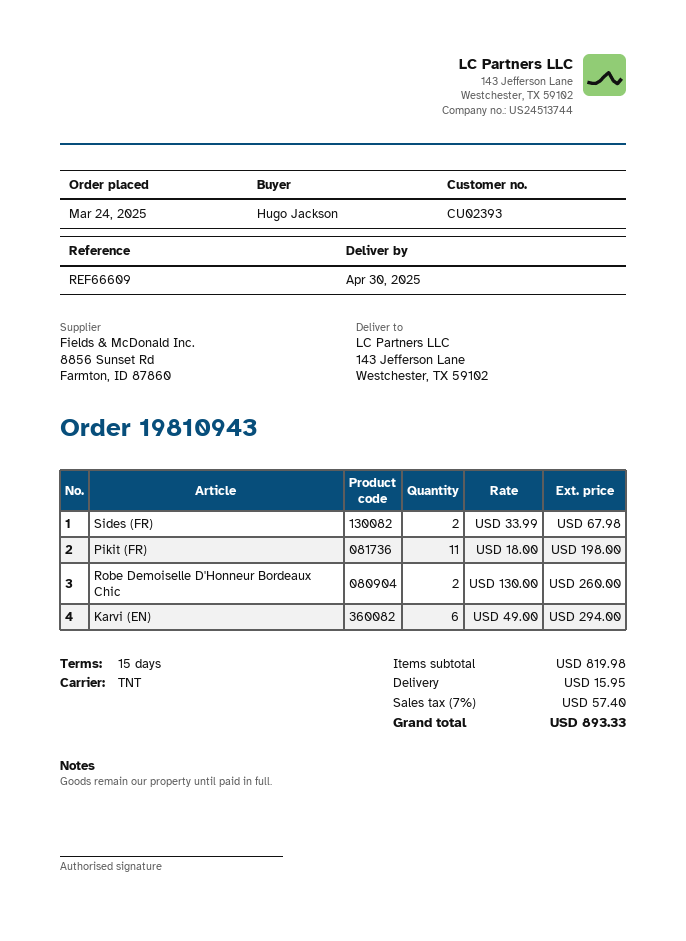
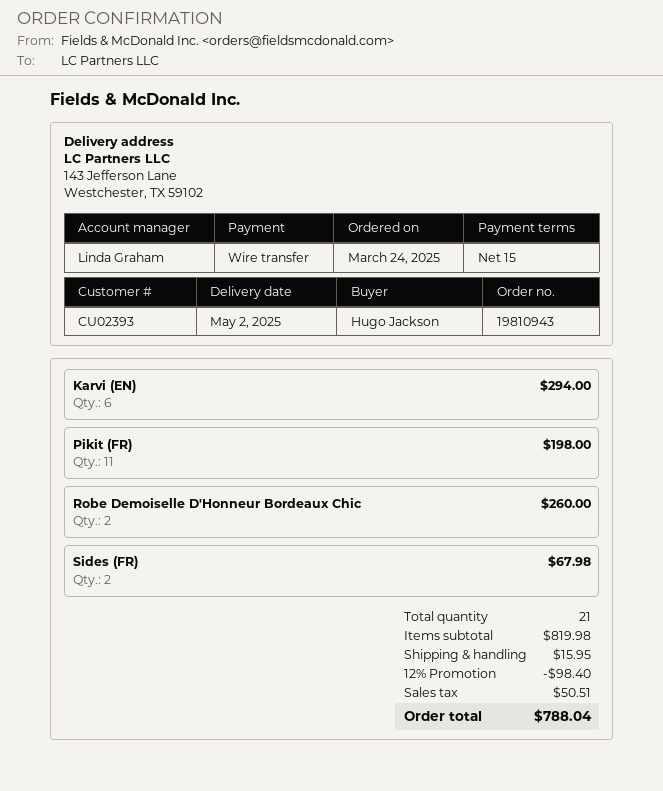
delivery date: 2025-04-30 -> 2025-05-02
discount: none -> 12% = 98.40
tax: 57.40 -> 50.51
total: 893.33 -> 788.04

